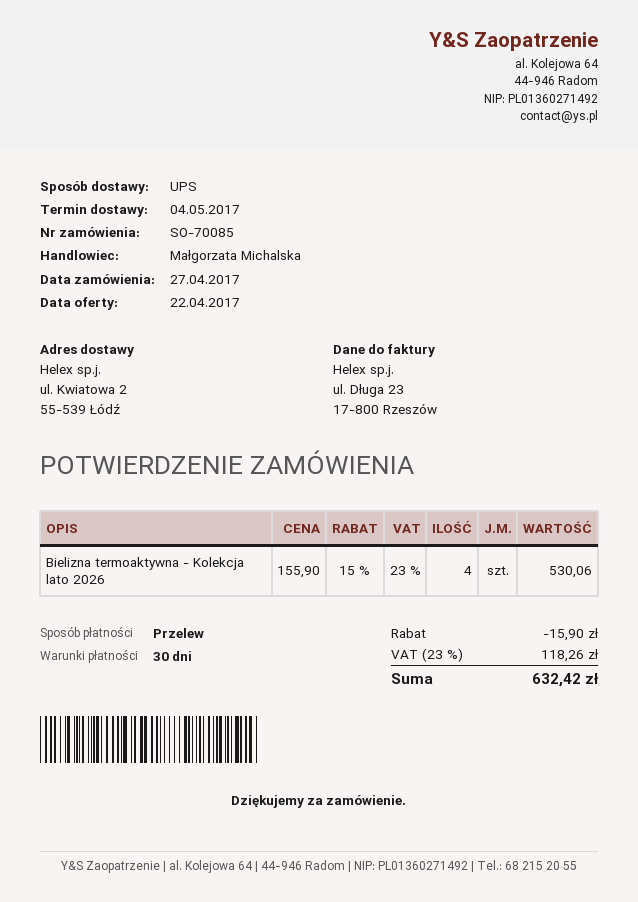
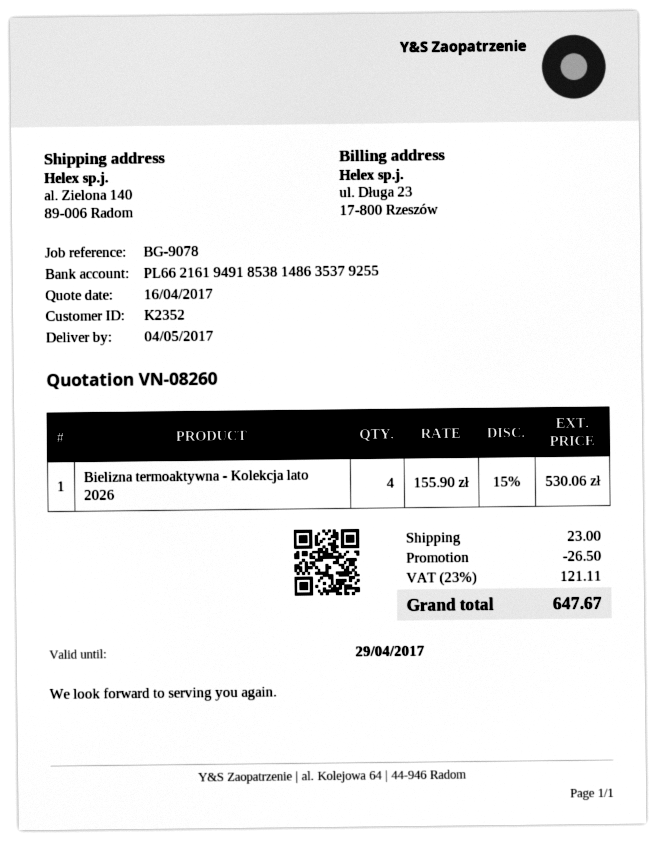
quote date: 2017-04-22 -> 2017-04-16
ship to: ul. Kwiatowa 2, 55-539 Łódź -> al. Zielona 140, 89-006 Radom
discount: 15.90 -> 26.50
shipping: none -> 23.00
tax: 23% = 118.26 -> 23% = 121.11
total: 632.42 -> 647.67

